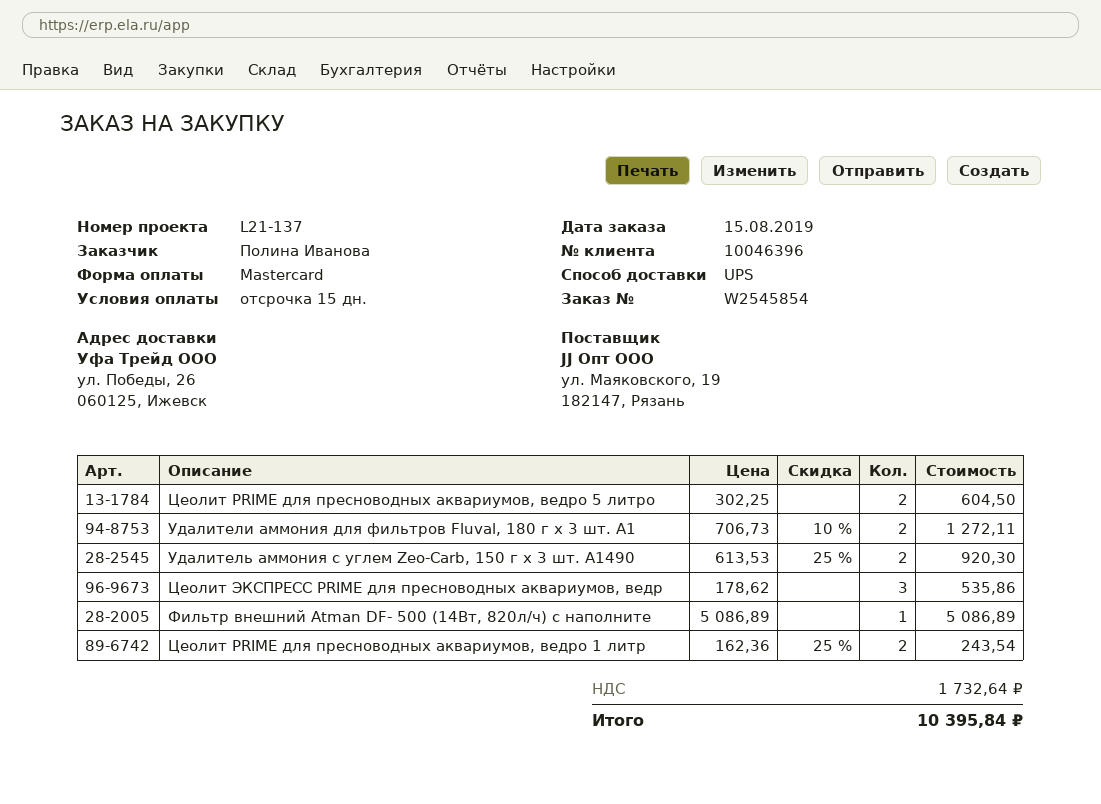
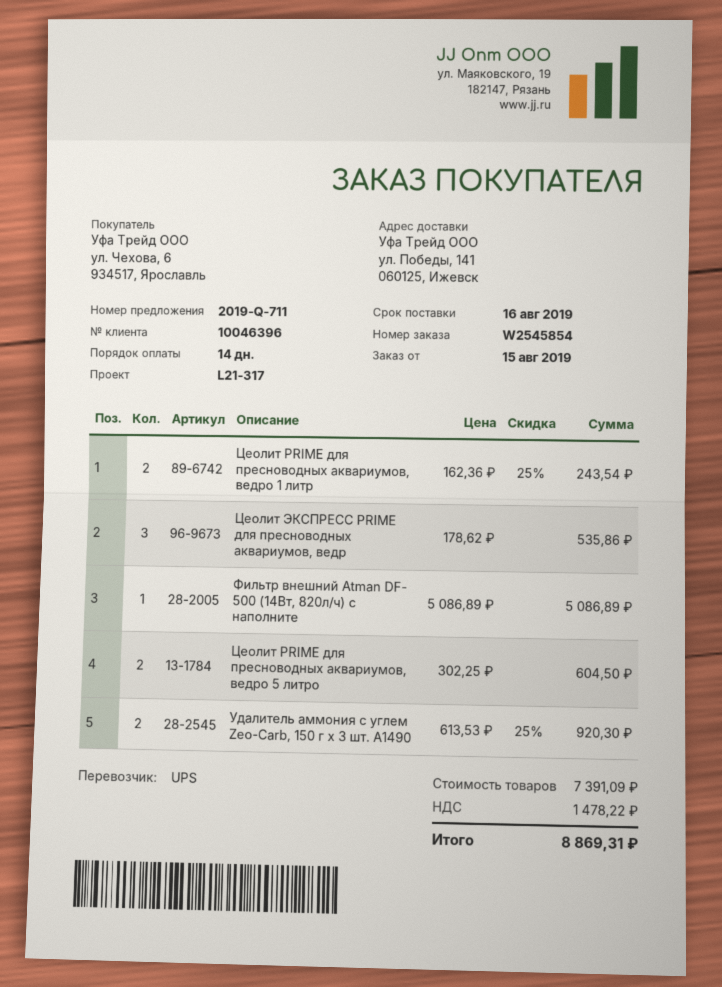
payment terms: 15 days -> 14 days
reference: L21-137 -> L21-317
ship to: ул. Победы, 26, 060125, Ижевск -> ул. Победы, 141, 060125, Ижевск
Удалители аммония для фильтров Fluval, 180 г х 3 шт. A1: 2 x 706.73 - 10% = 1272.11 -> none
tax: 1732.64 -> 1478.22
total: 10395.84 -> 8869.31

